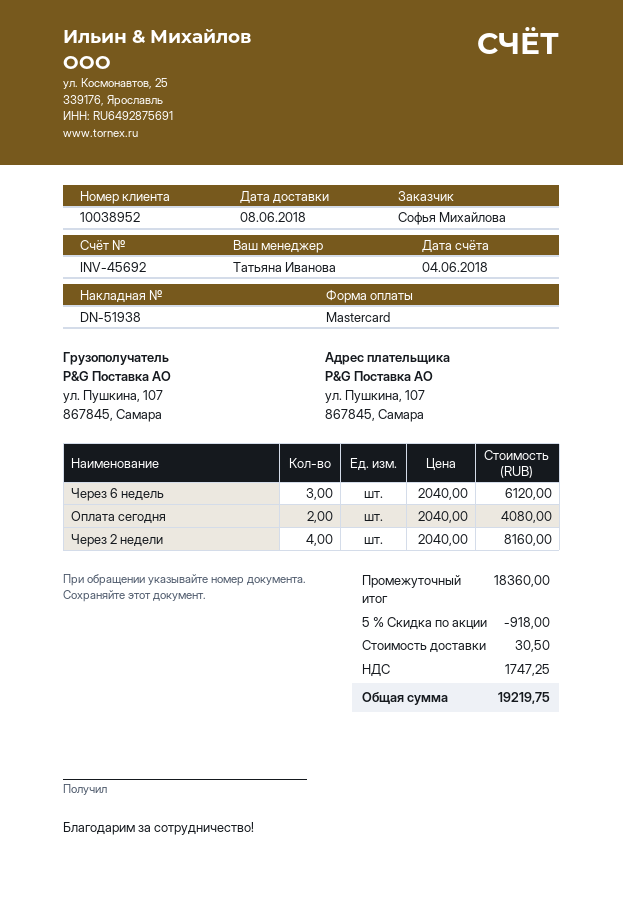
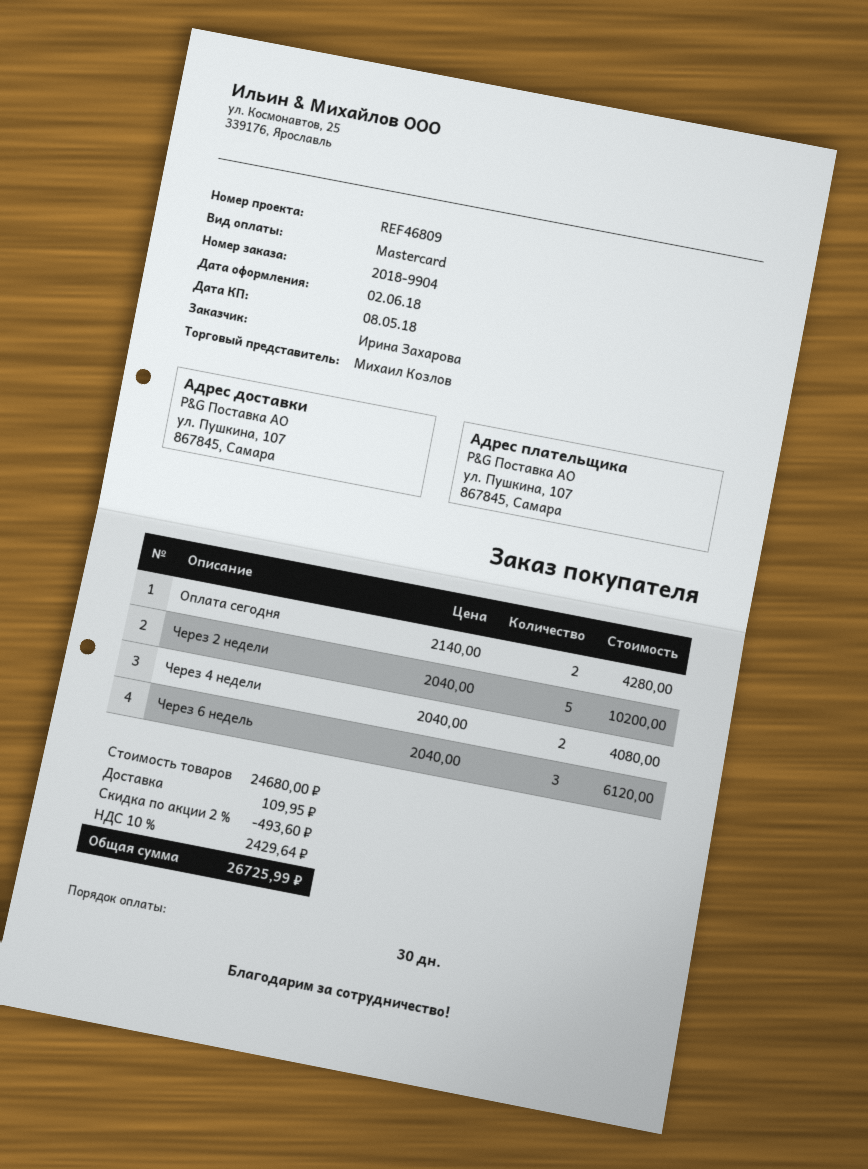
ordered by: Софья Михайлова -> Ирина Захарова
sales rep: Татьяна Иванова -> Михаил Козлов
Оплата сегодня: 2 x 2040.00 = 4080.00 -> 2 x 2140.00 = 4280.00
Через 2 недели: 4 x 2040.00 = 8160.00 -> 5 x 2040.00 = 10200.00
Через 4 недели: none -> 2 x 2040.00 = 4080.00
subtotal: 18360.00 -> 24680.00
discount: 5% = 918.00 -> 2% = 493.60
shipping: 30.50 -> 109.95
tax: 1747.25 -> 2429.64
total: 19219.75 -> 26725.99

